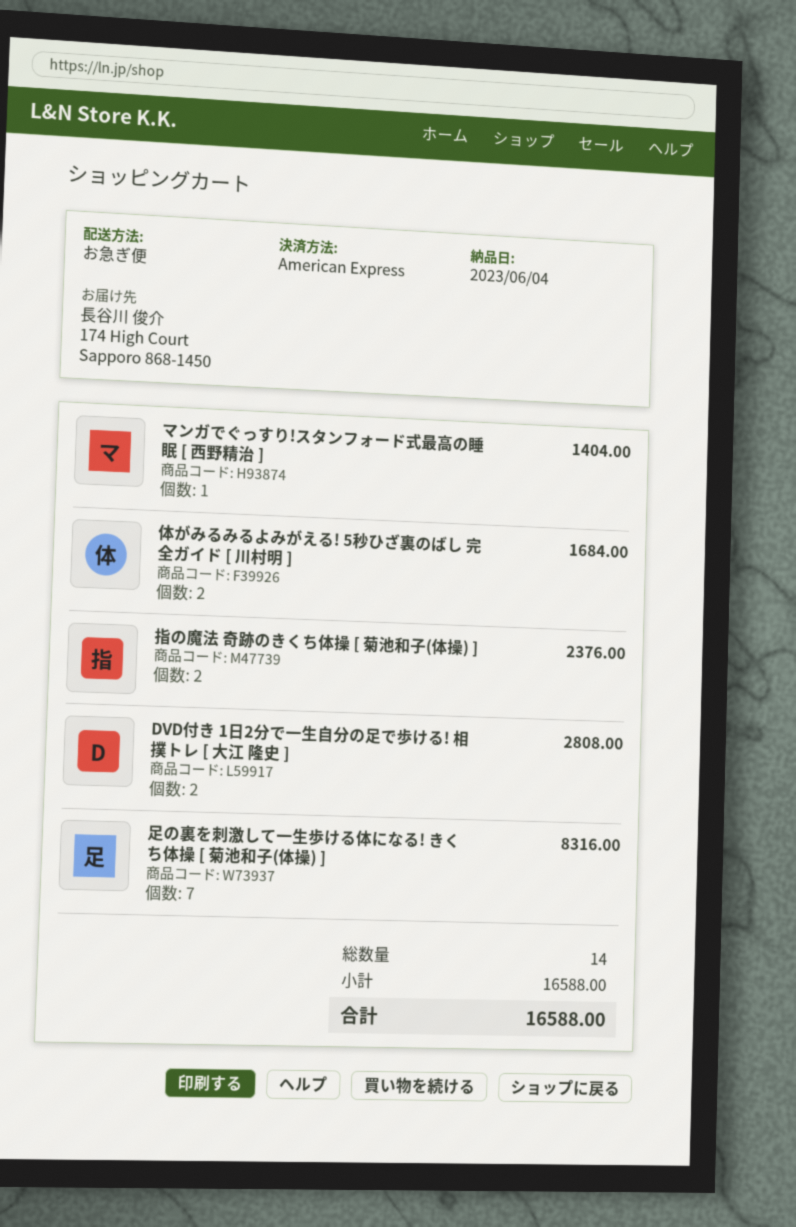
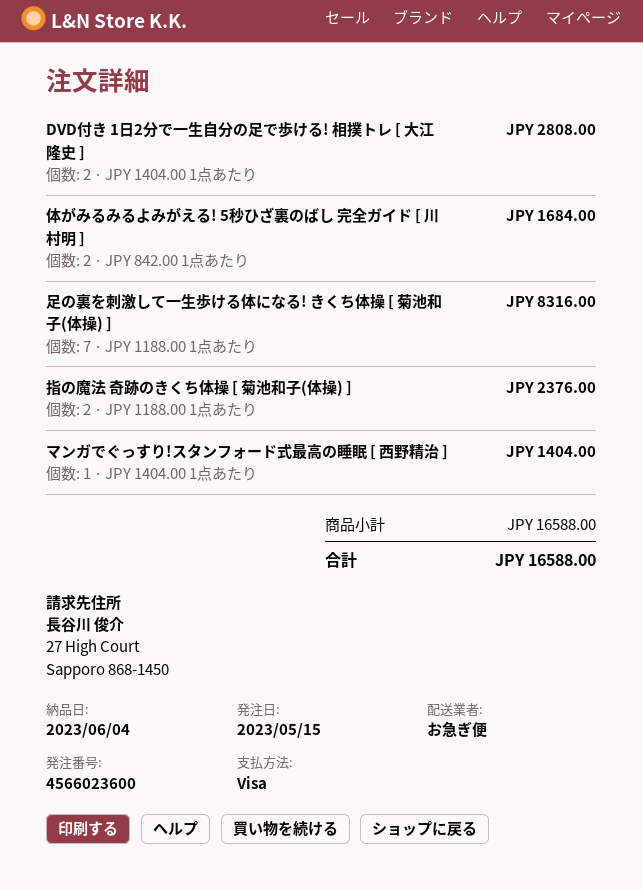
payment method: American Express -> Visa

